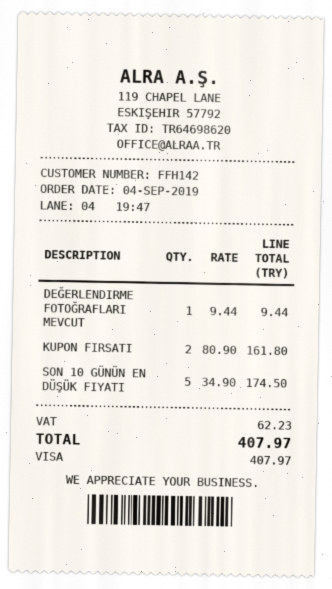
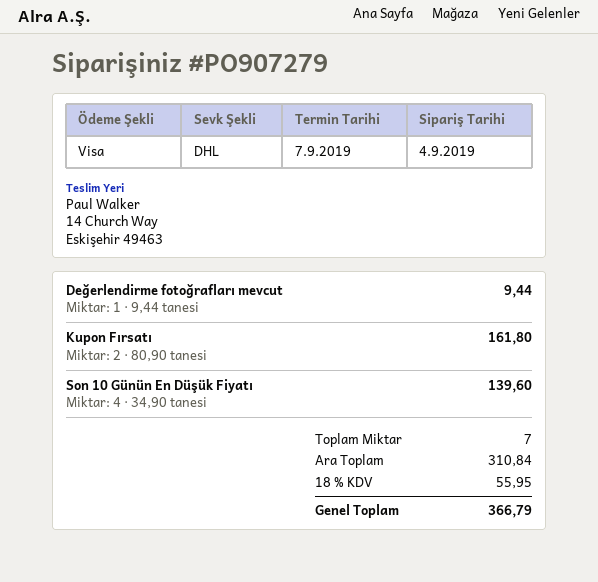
SON 10 GÜNÜN EN DÜŞÜK FIYATI: 5 x 34.90 = 174.50 -> 4 x 34.90 = 139.60
tax: 62.23 -> 55.95
total: 407.97 -> 366.79

